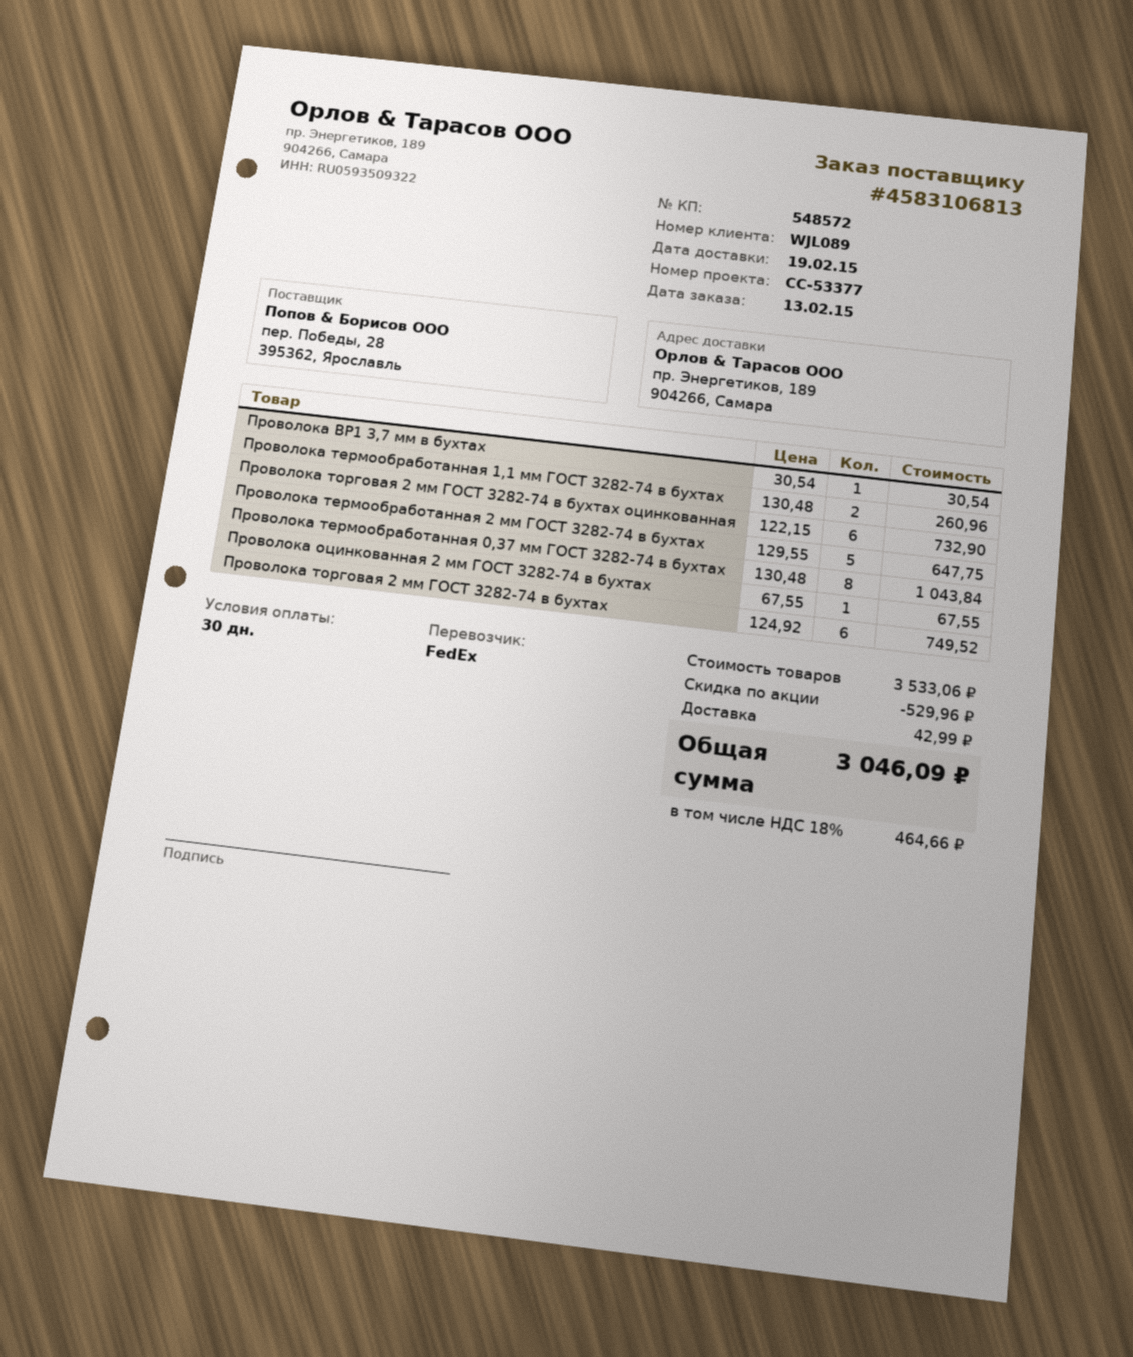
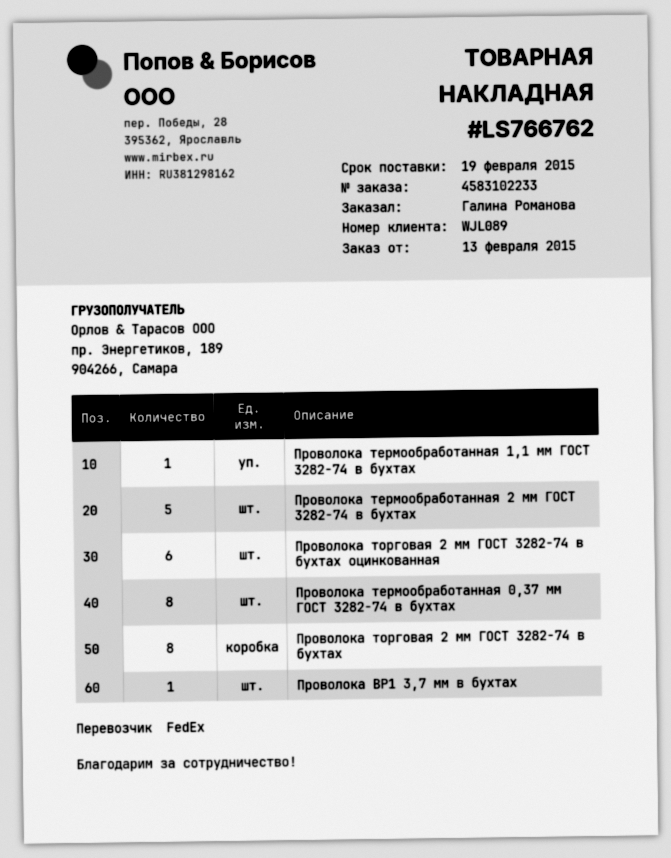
order number: 4583106813 -> 4583102233
Проволока термообработанная 1,1 мм ГОСТ 3282-74 в бухтах: 2 -> 1
Проволока оцинкованная 2 мм ГОСТ 3282-74 в бухтах: 1 -> none
Проволока торговая 2 мм ГОСТ 3282-74 в бухтах: 6 -> 8

